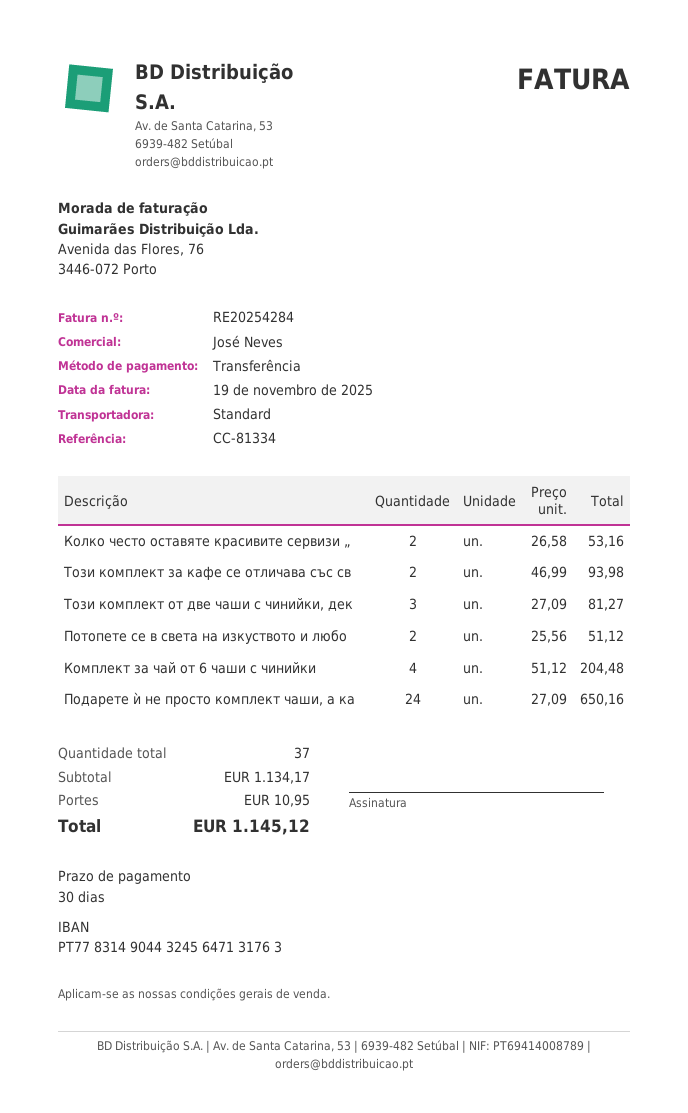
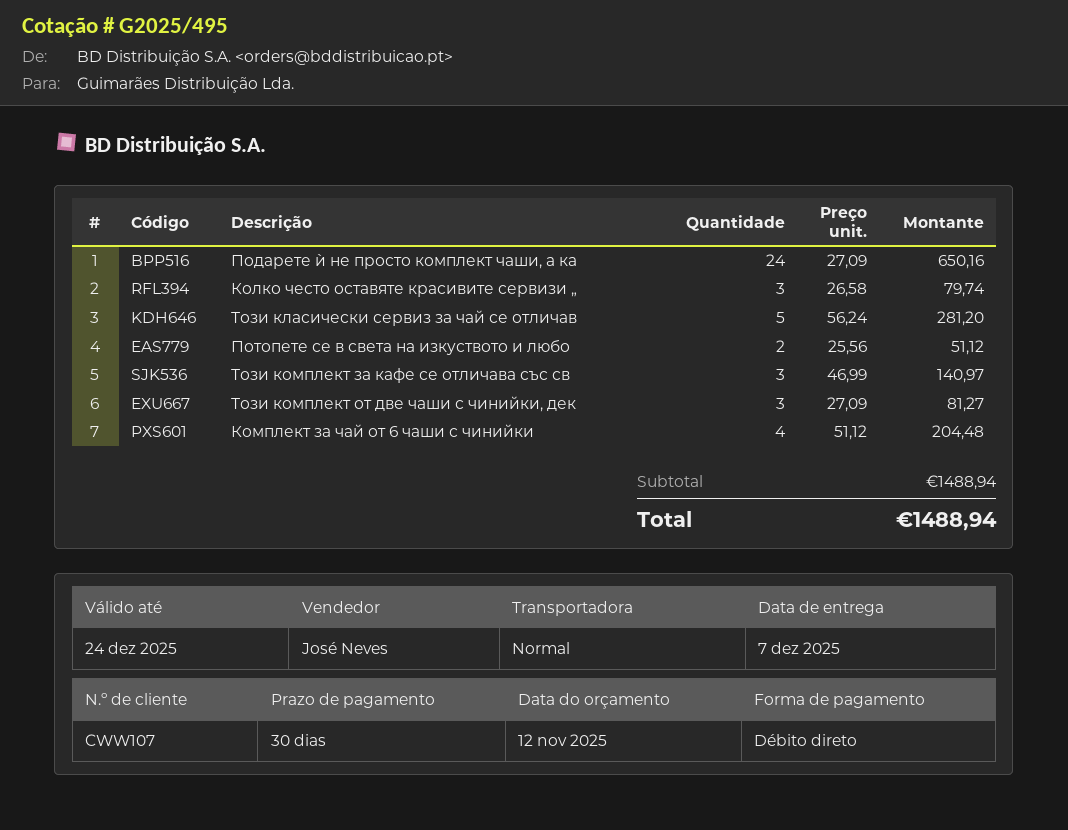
payment method: bank transfer -> direct debit
Колко често оставяте красивите сервизи „: 2 x 26.58 = 53.16 -> 3 x 26.58 = 79.74
Този комплект за кафе се отличава със св: 2 x 46.99 = 93.98 -> 3 x 46.99 = 140.97
Този класически сервиз за чай се отличав: none -> 5 x 56.24 = 281.20
subtotal: 1134.17 -> 1488.94
shipping: 10.95 -> none
total: 1145.12 -> 1488.94

